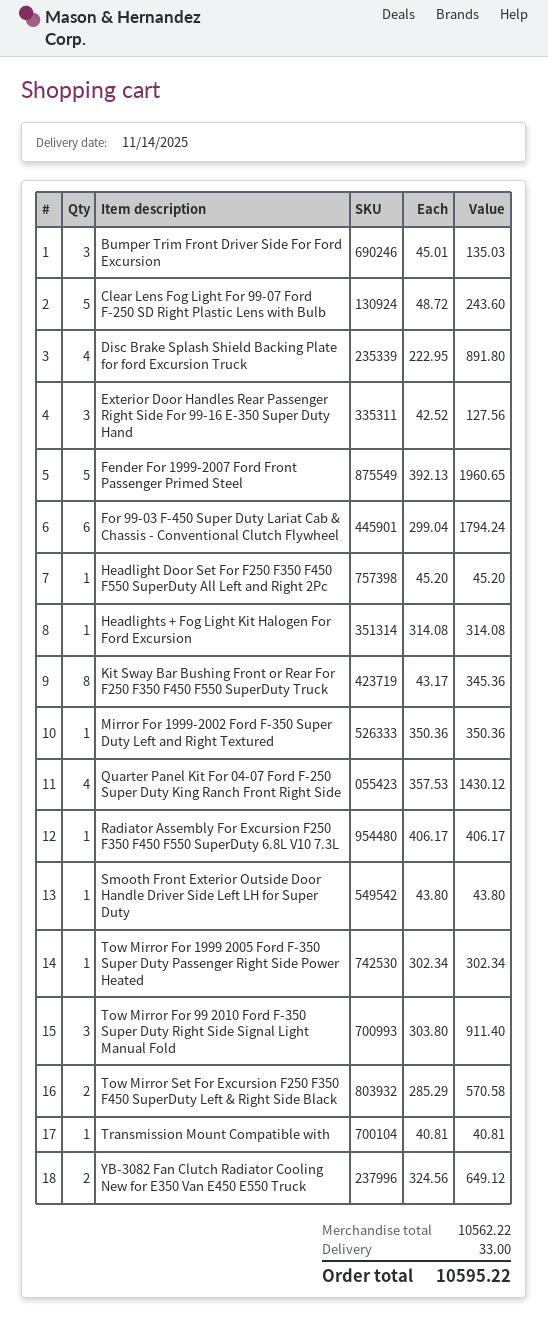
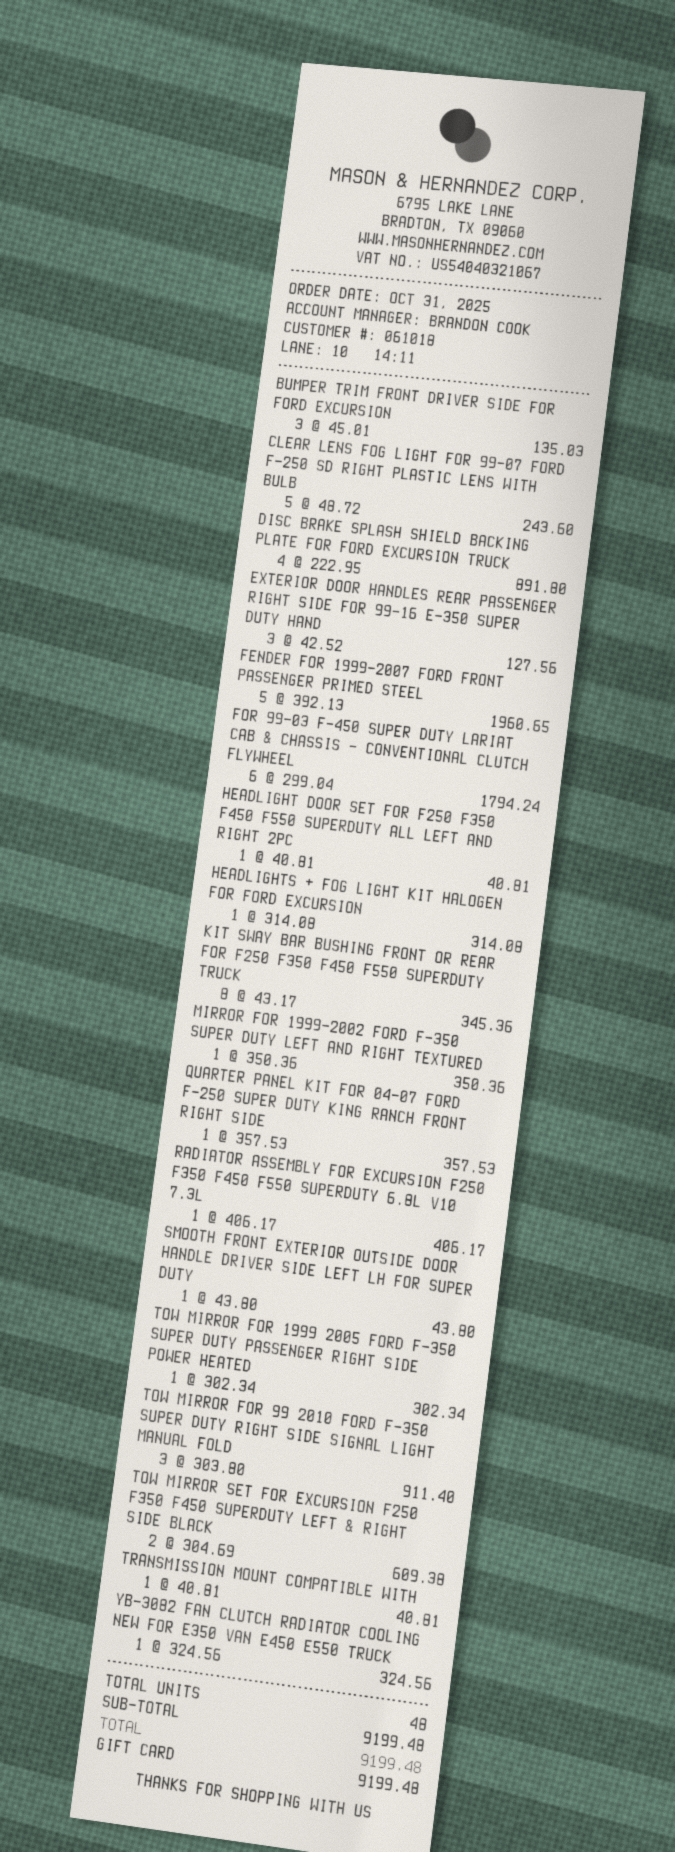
Headlight Door Set For F250 F350 F450 F550 SuperDuty All Left and Right 2Pc: 1 x 45.20 = 45.20 -> 1 x 40.81 = 40.81
Quarter Panel Kit For 04-07 Ford F-250 Super Duty King Ranch Front Right Side: 4 x 357.53 = 1430.12 -> 1 x 357.53 = 357.53
Tow Mirror Set For Excursion F250 F350 F450 SuperDuty Left & Right Side Black: 2 x 285.29 = 570.58 -> 2 x 304.69 = 609.38
YB-3082 Fan Clutch Radiator Cooling New for E350 Van E450 E550 Truck: 2 x 324.56 = 649.12 -> 1 x 324.56 = 324.56
subtotal: 10562.22 -> 9199.48
shipping: 33.00 -> none
total: 10595.22 -> 9199.48

